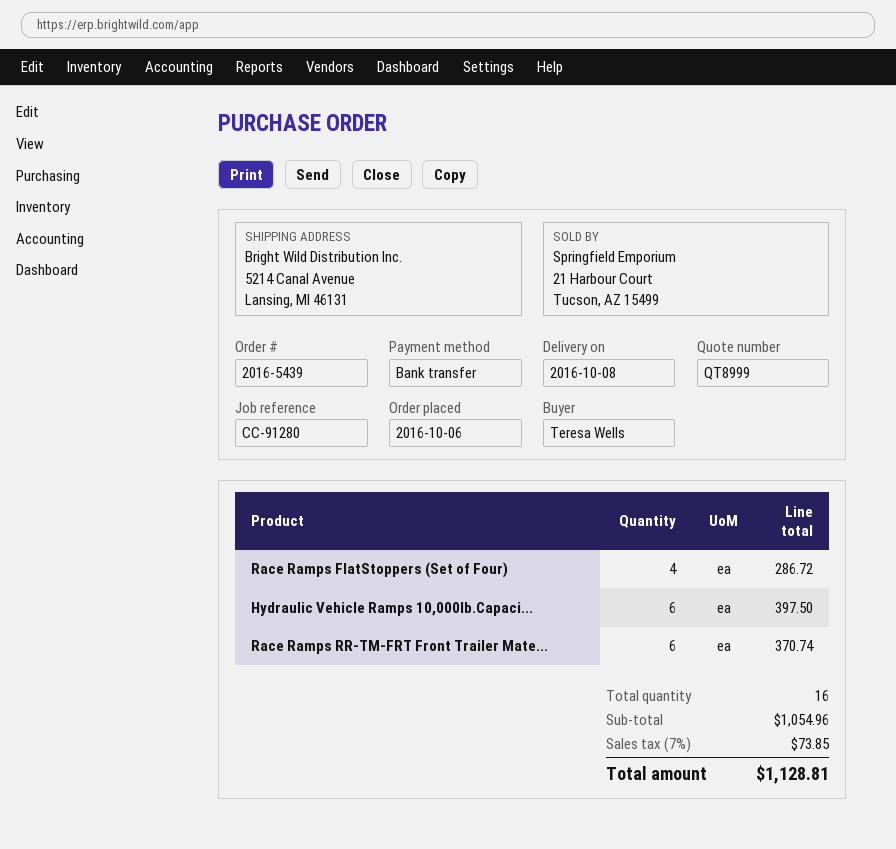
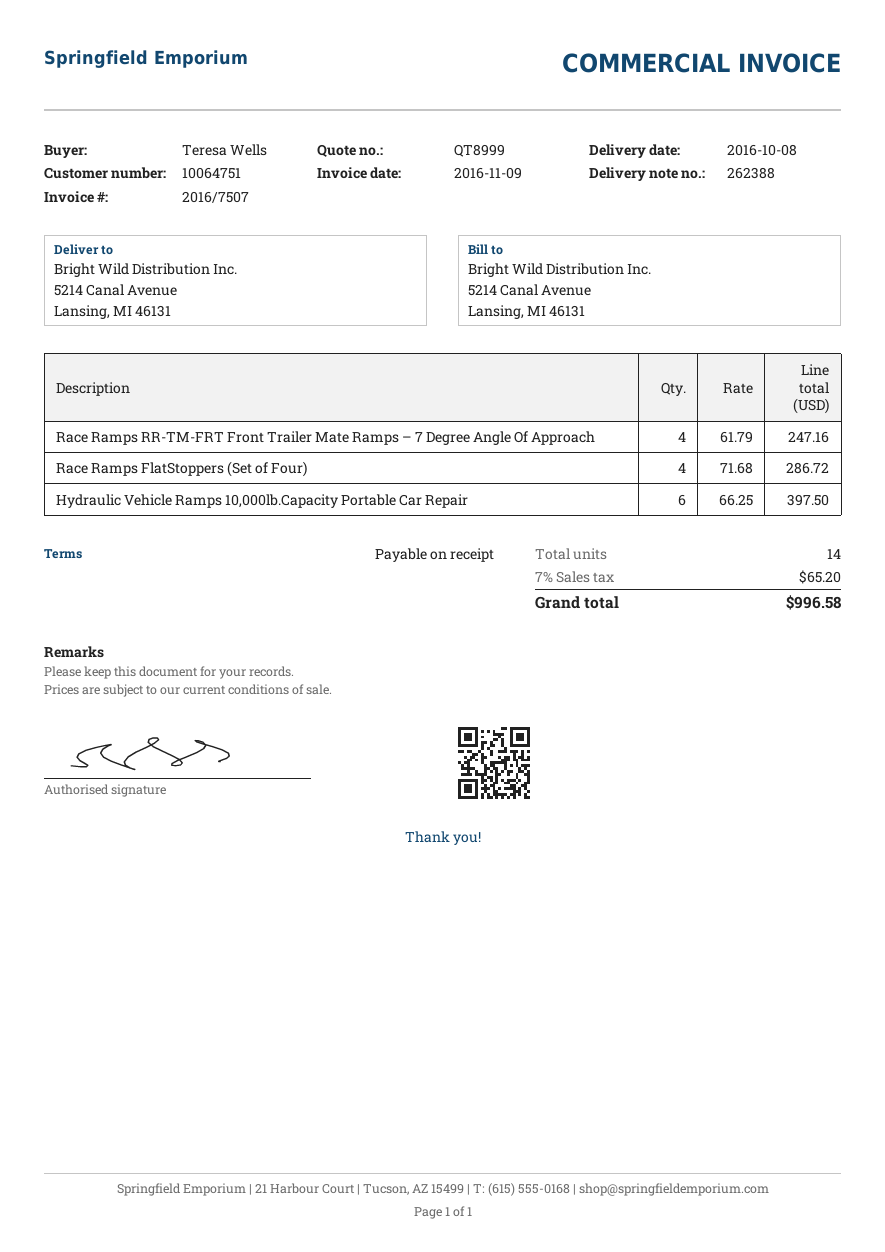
Race Ramps RR-TM-FRT Front Trailer Mate...: 6 for 370.74 -> 4 for 247.16
total quantity: 16 -> 14
tax: 7% = 73.85 -> 7% = 65.20
total: 1128.81 -> 996.58

